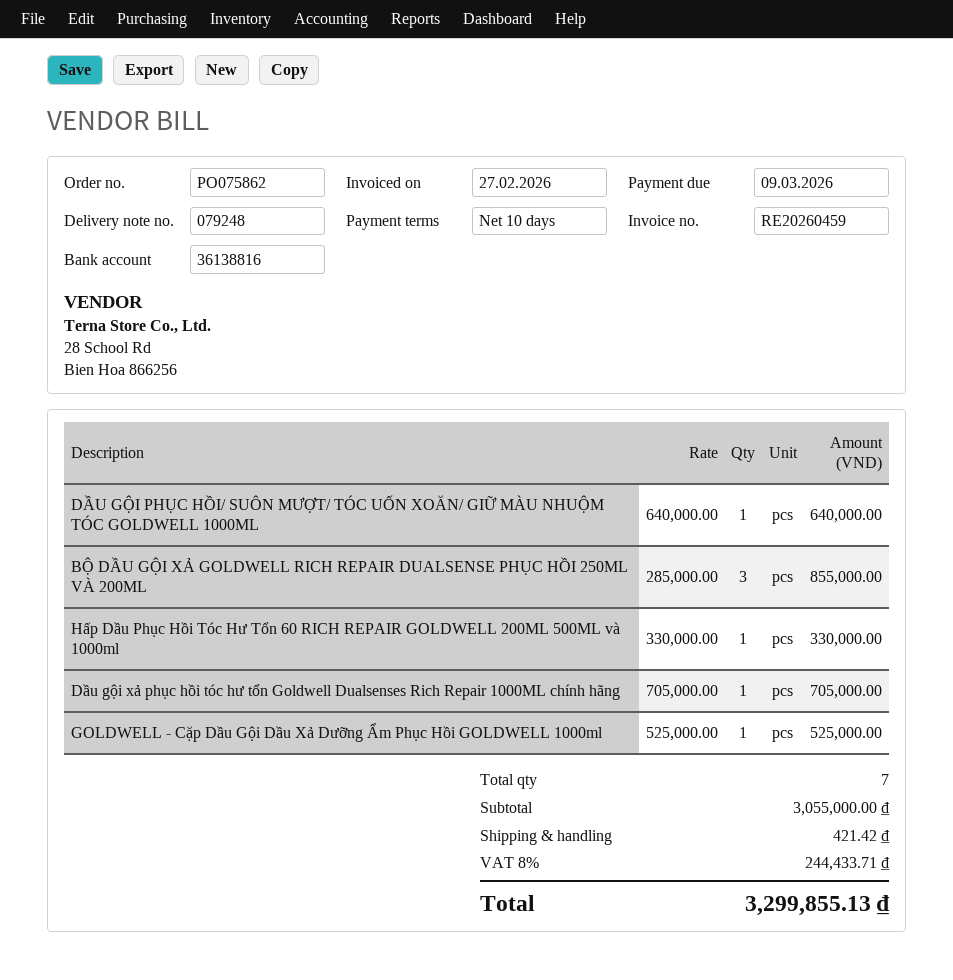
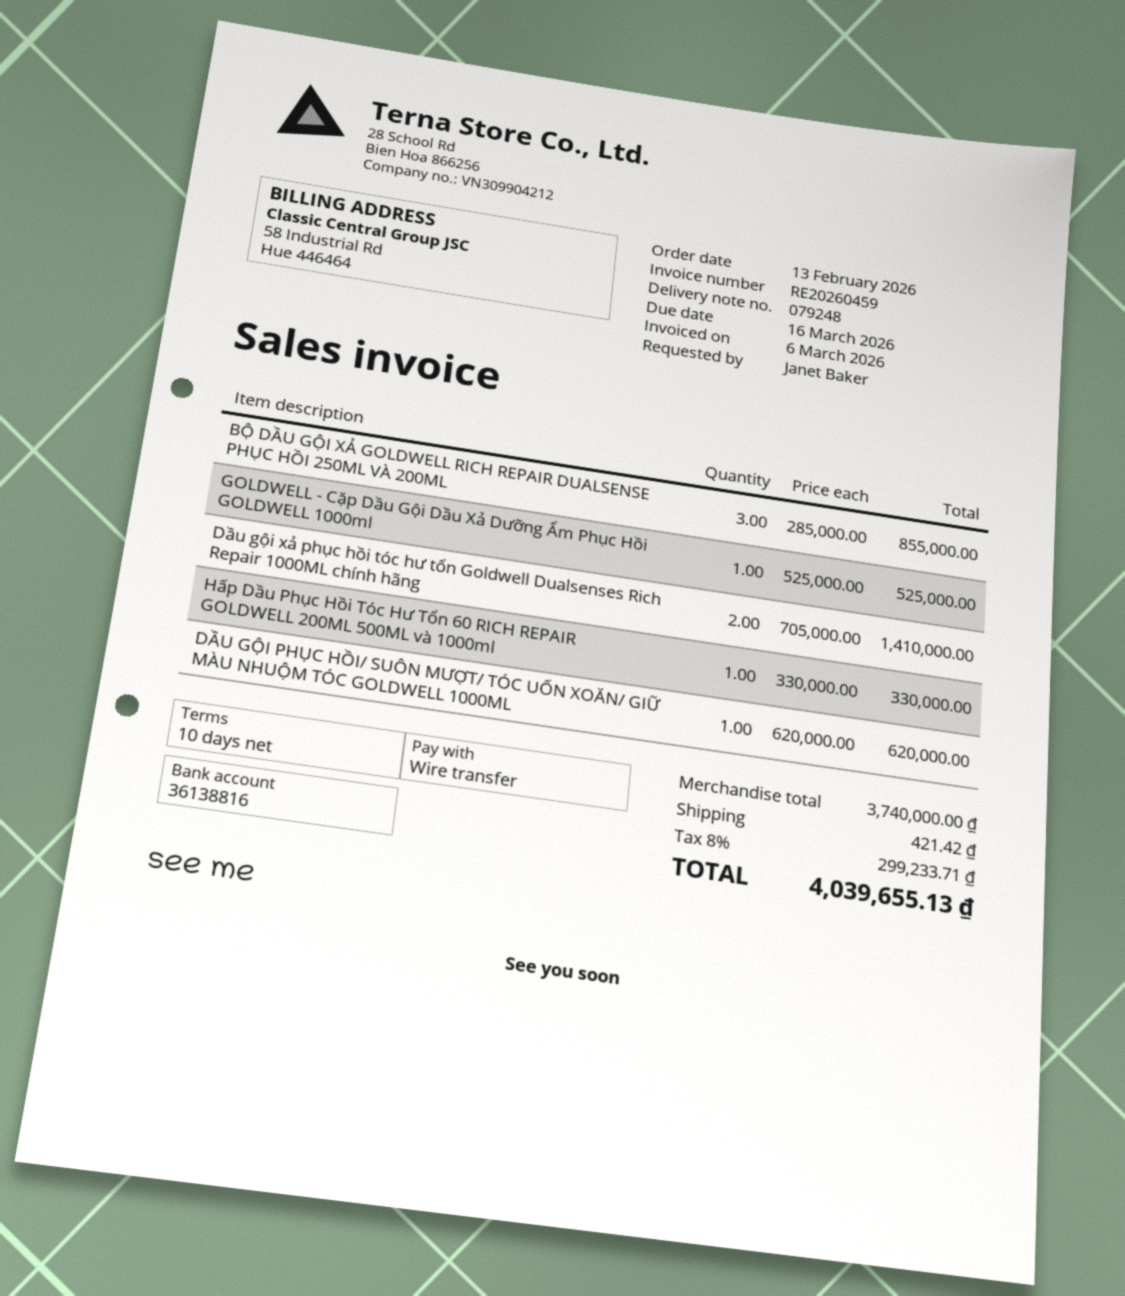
invoice date: 2026-02-27 -> 2026-03-06
due date: 2026-03-09 -> 2026-03-16
DẦU GỘI PHỤC HỒI/ SUÔN MƯỢT/ TÓC UỐN XOĂN/ GIỮ MÀU NHUỘM TÓC GOLDWELL 1000ML: 1 x 640000.00 = 640000.00 -> 1 x 620000.00 = 620000.00
Dầu gội xả phục hồi tóc hư tổn Goldwell Dualsenses Rich Repair 1000ML chính hãng: 1 x 705000.00 = 705000.00 -> 2 x 705000.00 = 1410000.00
subtotal: 3055000.00 -> 3740000.00
tax: 8% = 244433.71 -> 8% = 299233.71
total: 3299855.13 -> 4039655.13

